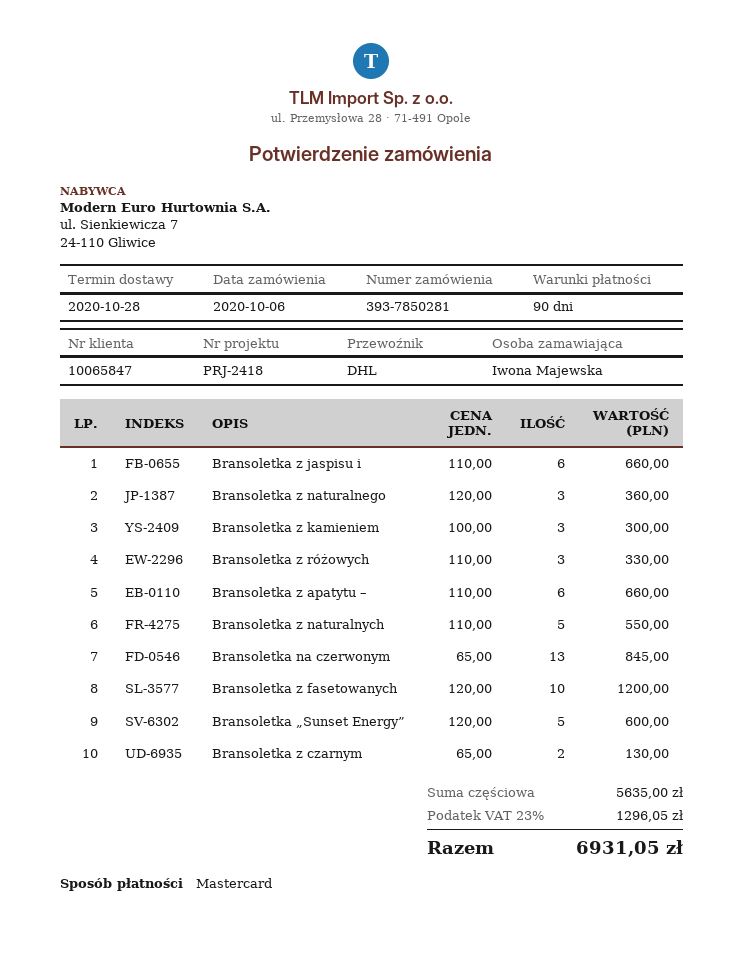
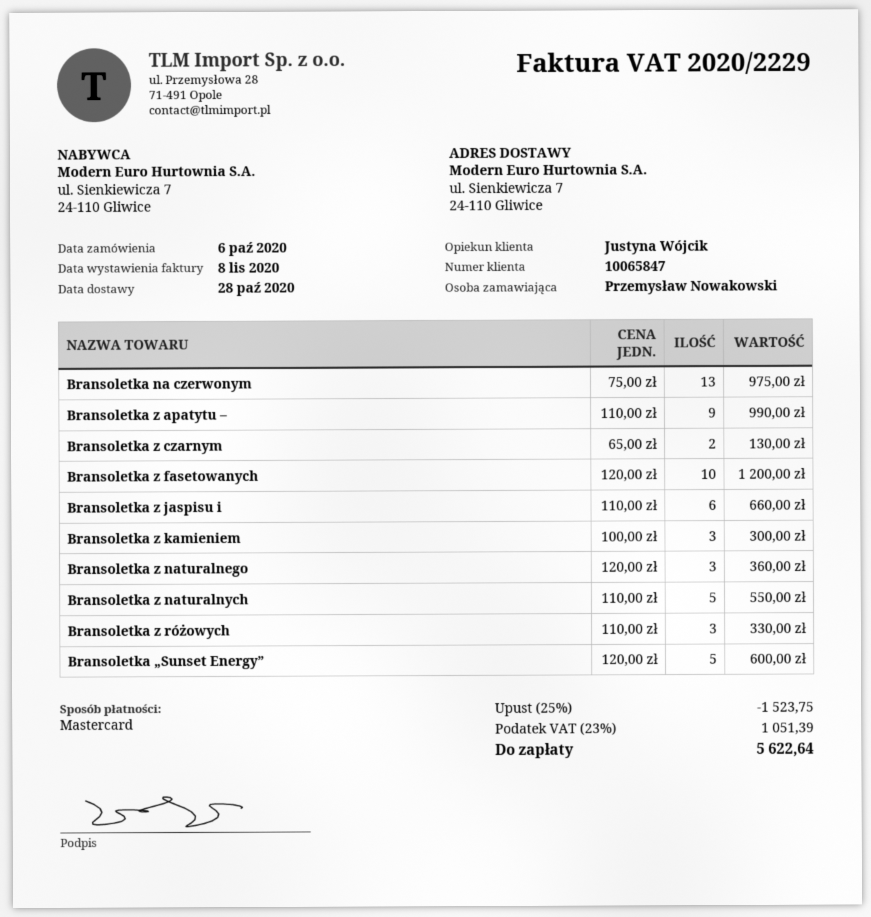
ordered by: Iwona Majewska -> Przemysław Nowakowski
Bransoletka z apatytu –: 6 x 110.00 = 660.00 -> 9 x 110.00 = 990.00
Bransoletka na czerwonym: 13 x 65.00 = 845.00 -> 13 x 75.00 = 975.00
discount: none -> 25% = 1523.75
tax: 23% = 1296.05 -> 23% = 1051.39
total: 6931.05 -> 5622.64

